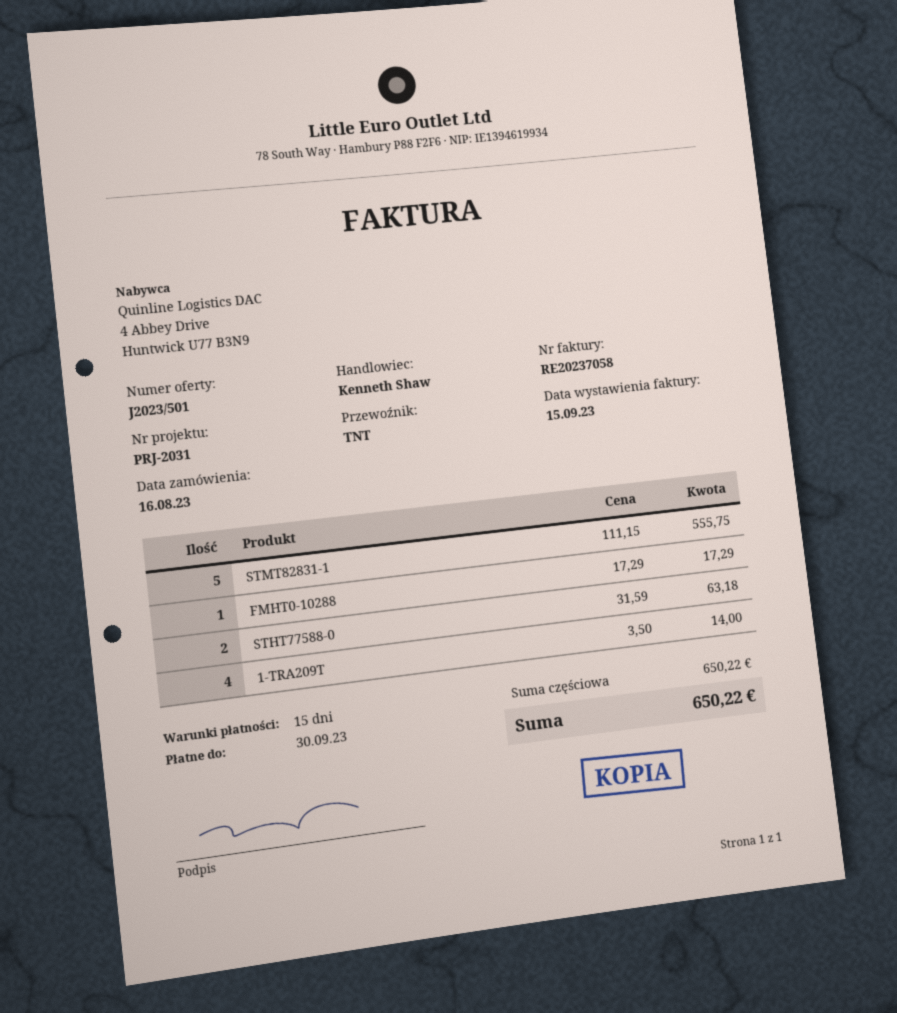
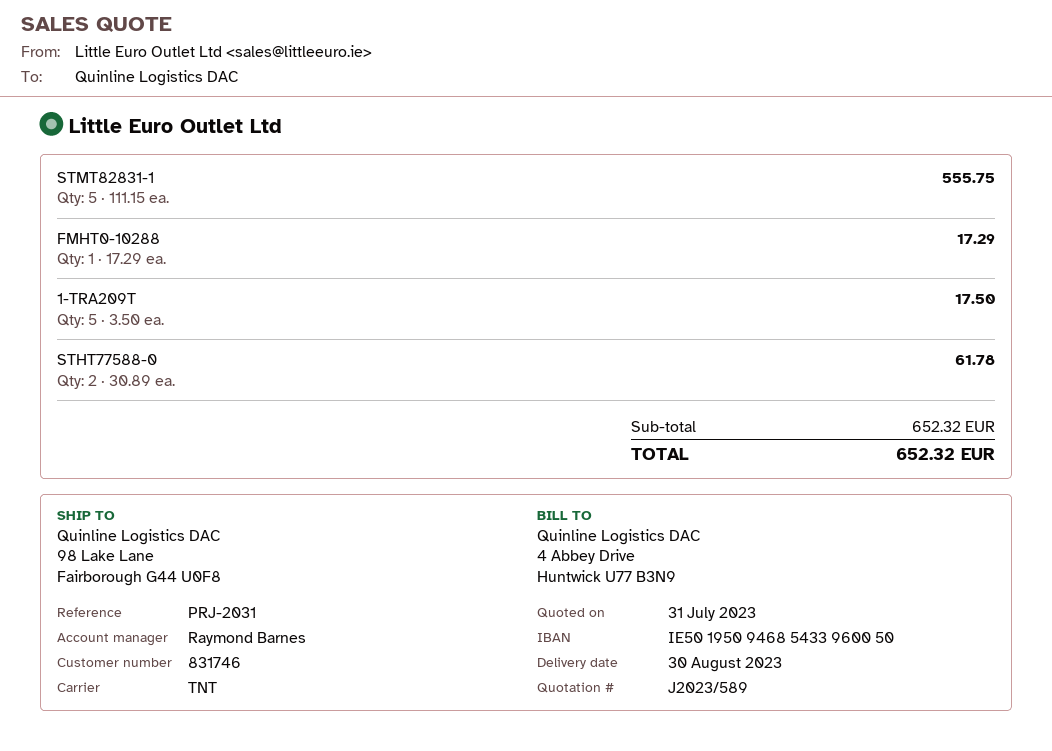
quote number: J2023/501 -> J2023/589
sales rep: Kenneth Shaw -> Raymond Barnes
STHT77588-0: 2 x 31.59 = 63.18 -> 2 x 30.89 = 61.78
1-TRA209T: 4 x 3.50 = 14.00 -> 5 x 3.50 = 17.50
subtotal: 650.22 -> 652.32
total: 650.22 -> 652.32

